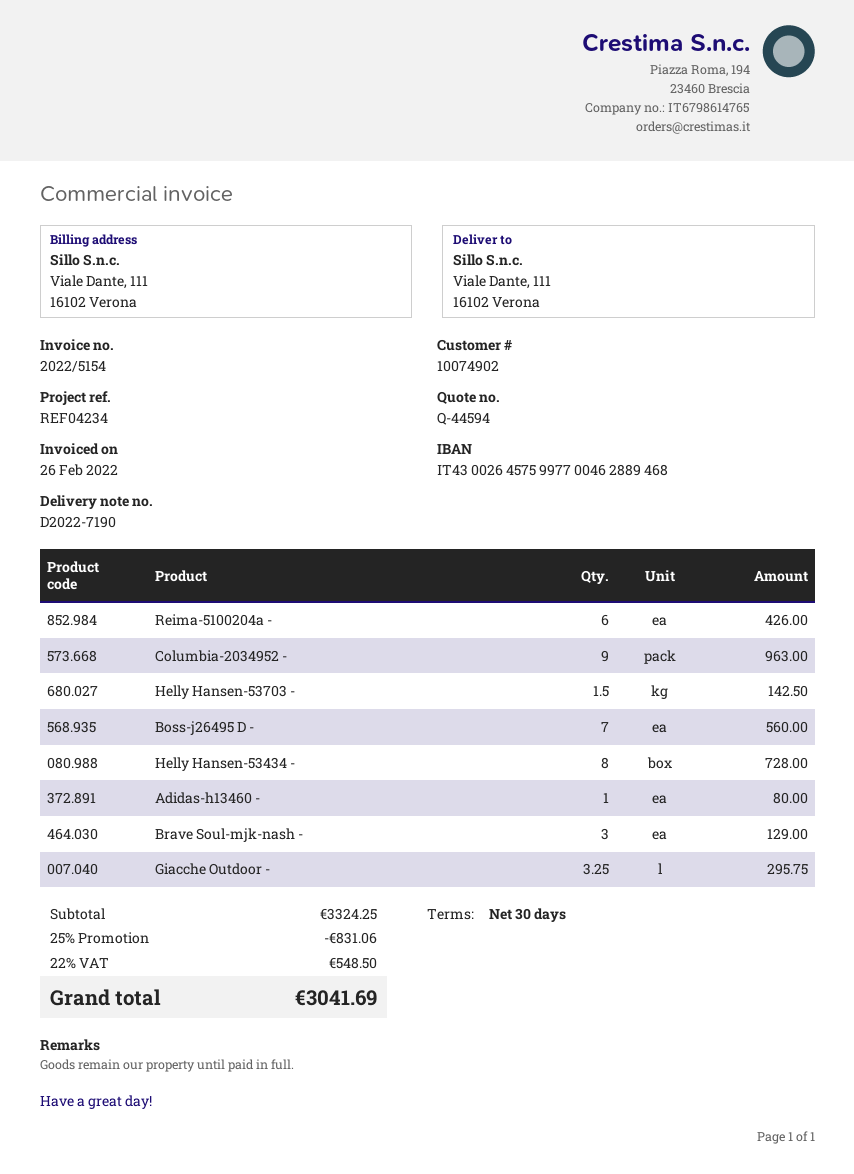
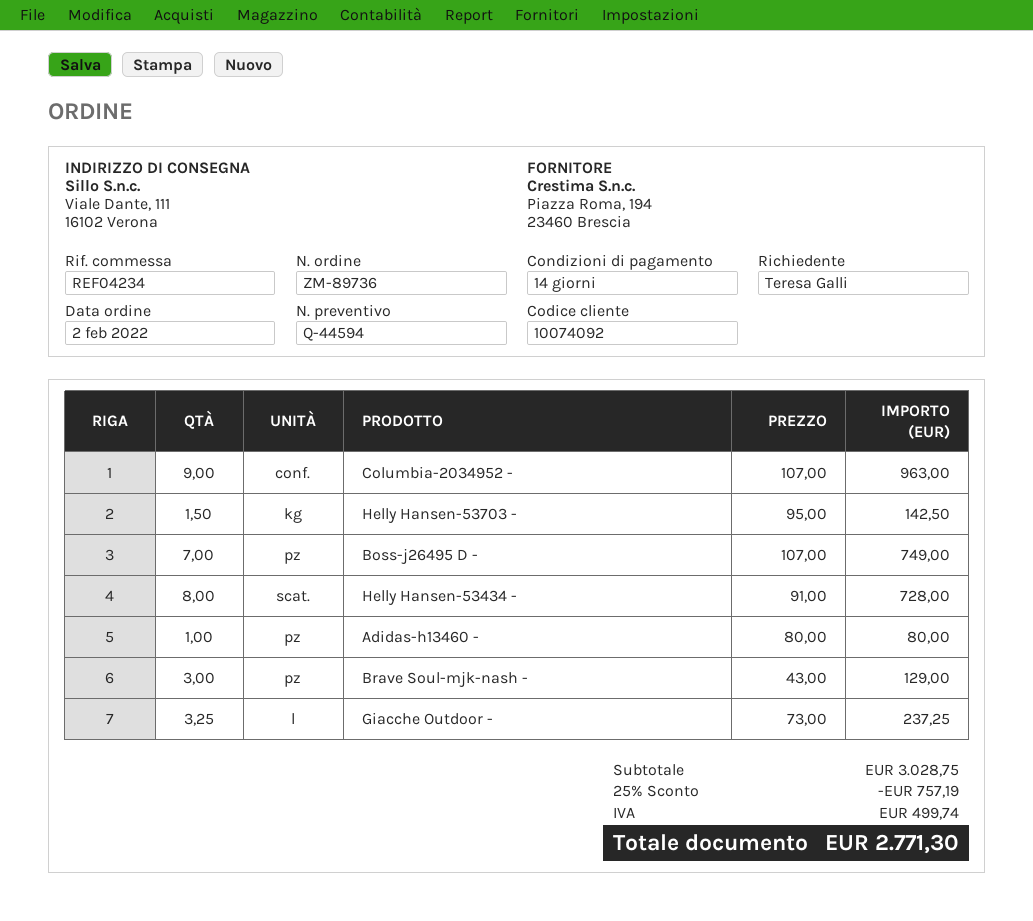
payment terms: 30 days -> 14 days
customer number: 10074902 -> 10074092
Reima-5100204a -: 6 for 426.00 -> none
Boss-j26495 D -: 7 for 560.00 -> 7 for 749.00
Giacche Outdoor -: 3.25 for 295.75 -> 3.25 for 237.25
subtotal: 3324.25 -> 3028.75
discount: 25% = 831.06 -> 25% = 757.19
tax: 548.50 -> 499.74
total: 3041.69 -> 2771.30

